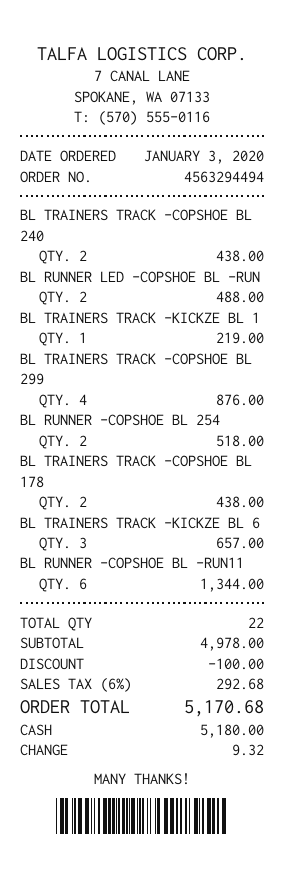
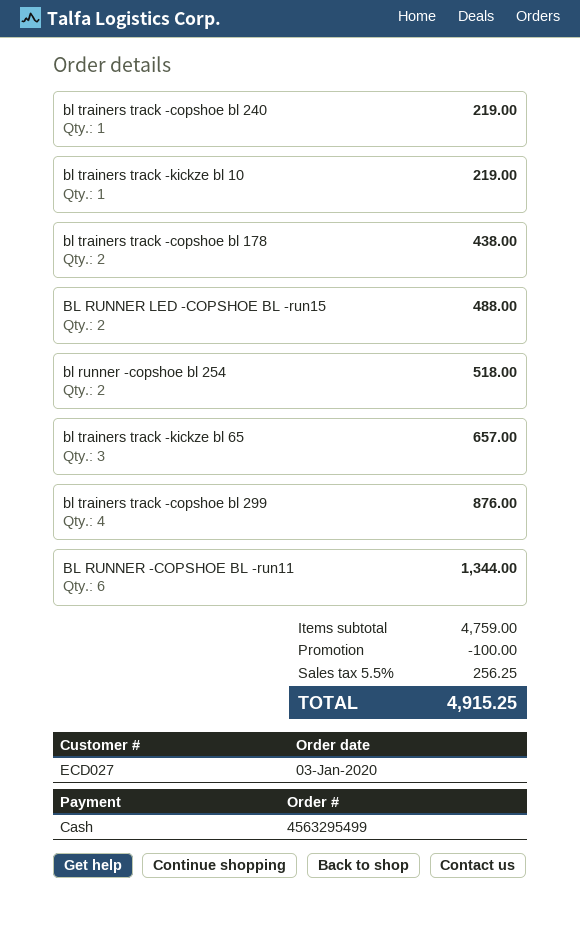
order number: 4563294494 -> 4563295499
BL TRAINERS TRACK -COPSHOE BL 240: 2 for 438.00 -> 1 for 219.00
subtotal: 4978.00 -> 4759.00
tax: 6% = 292.68 -> 5.5% = 256.25
total: 5170.68 -> 4915.25

